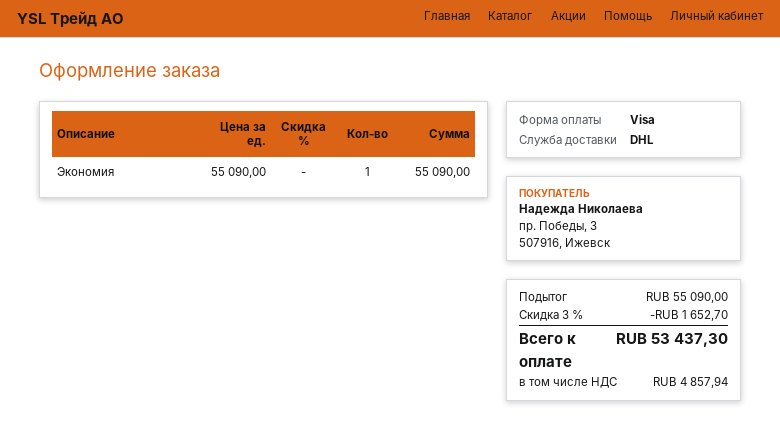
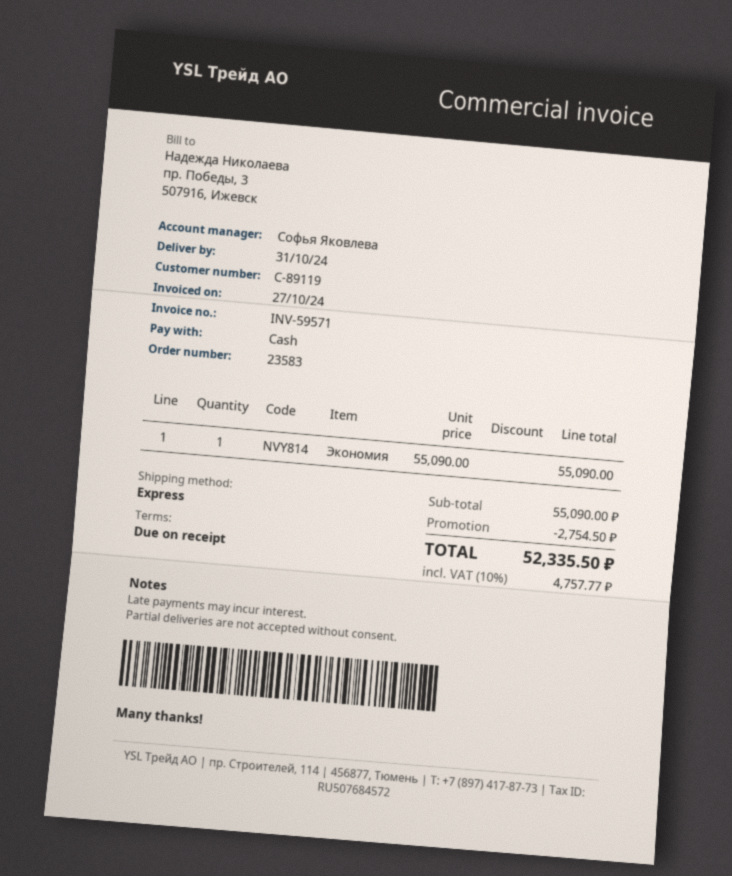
payment method: Visa -> cash
shipping method: DHL -> express
discount: 1652.70 -> 2754.50
tax: 4857.94 -> 4757.77
total: 53437.30 -> 52335.50

